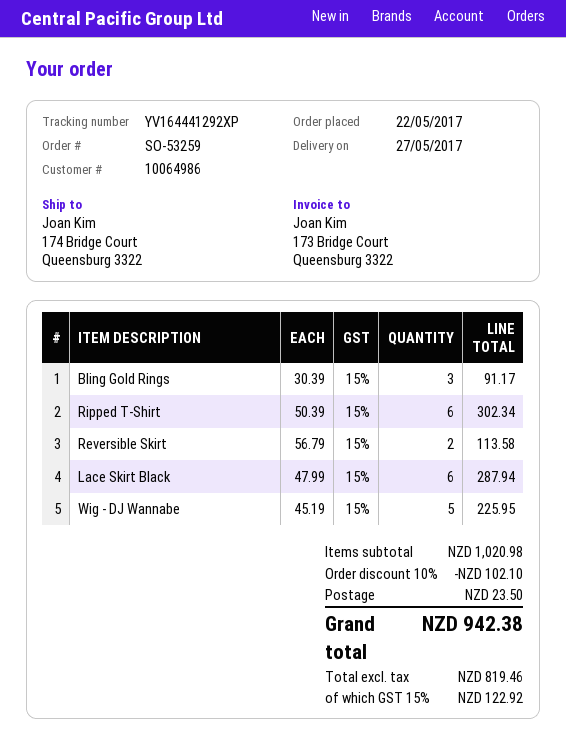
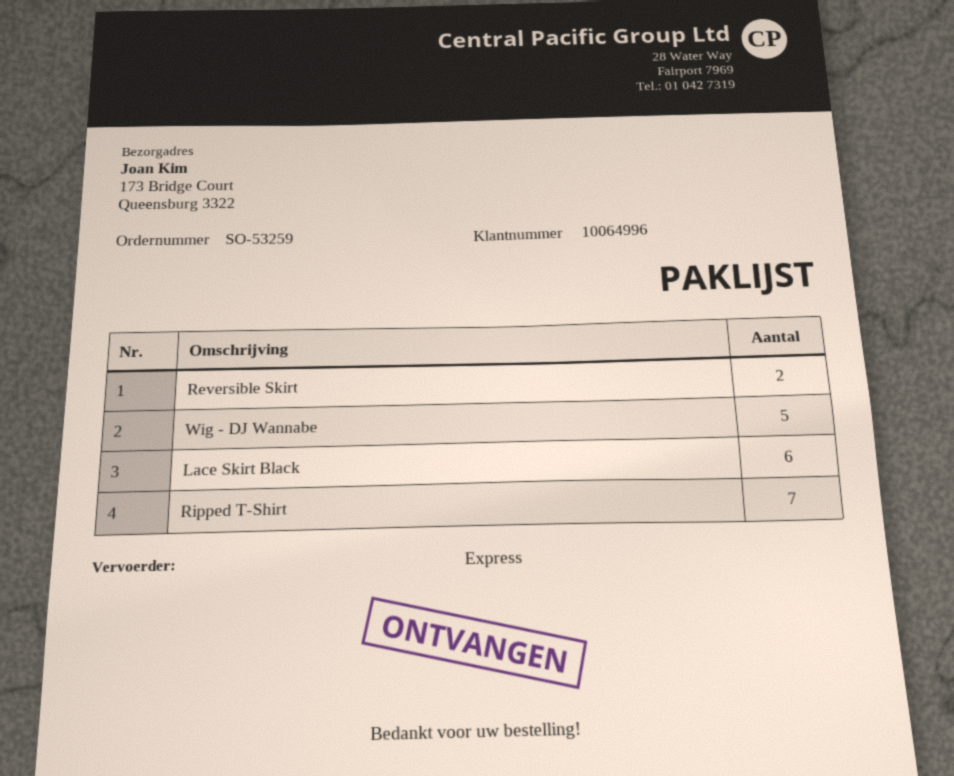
customer number: 10064986 -> 10064996
ship to: 174 Bridge Court, Queensburg 3322 -> 173 Bridge Court, Queensburg 3322
Bling Gold Rings: 3 -> none
Ripped T-Shirt: 6 -> 7

